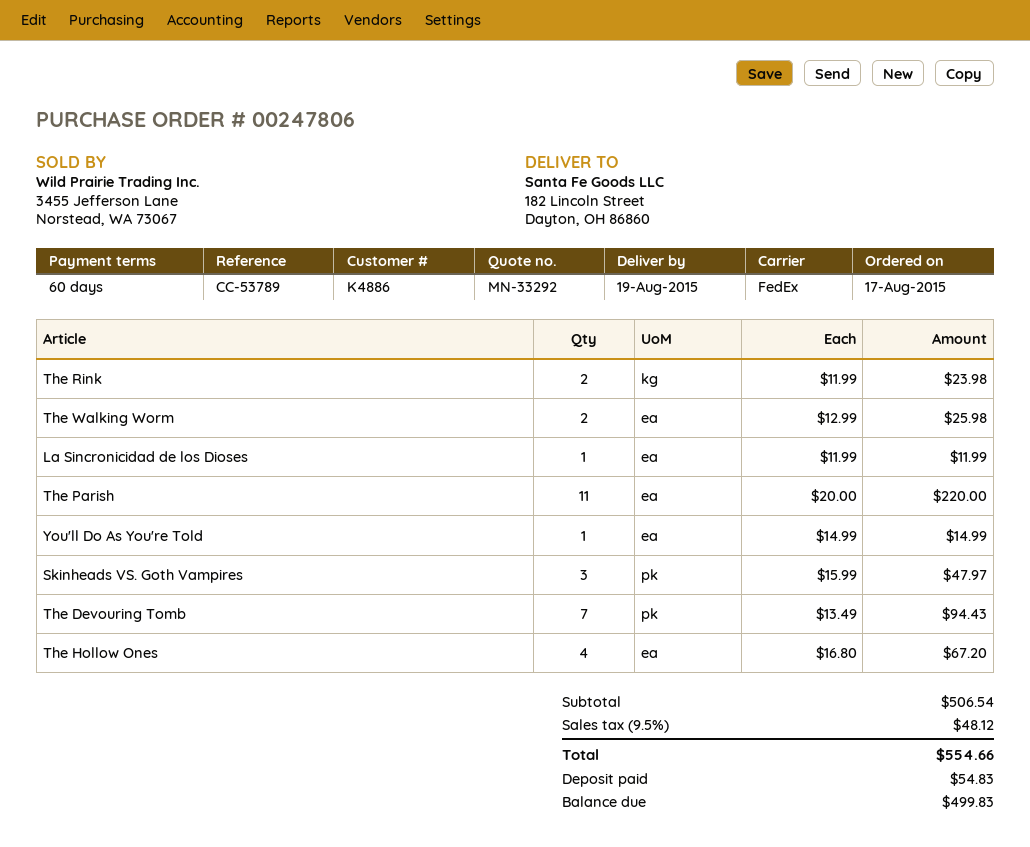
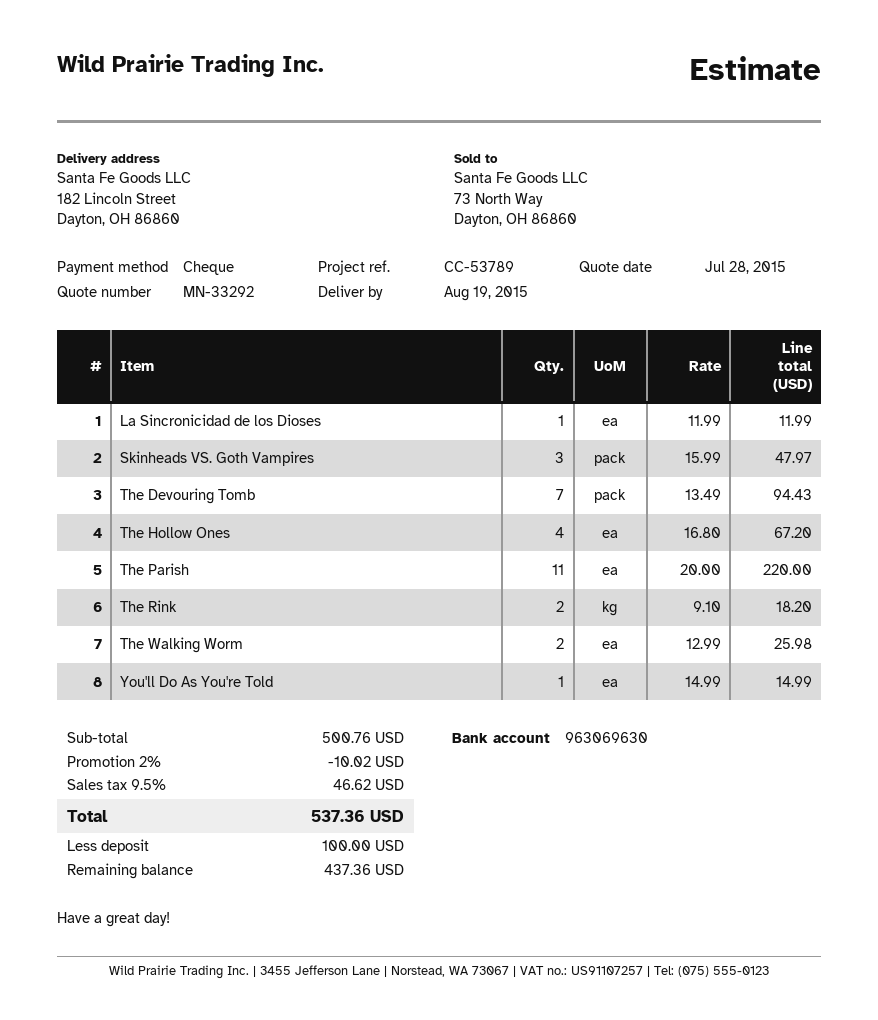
The Rink: 2 x 11.99 = 23.98 -> 2 x 9.10 = 18.20
subtotal: 506.54 -> 500.76
discount: none -> 2% = 10.02
tax: 9.5% = 48.12 -> 9.5% = 46.62
total: 554.66 -> 537.36
deposit: 54.83 -> 100.00
balance: 499.83 -> 437.36

